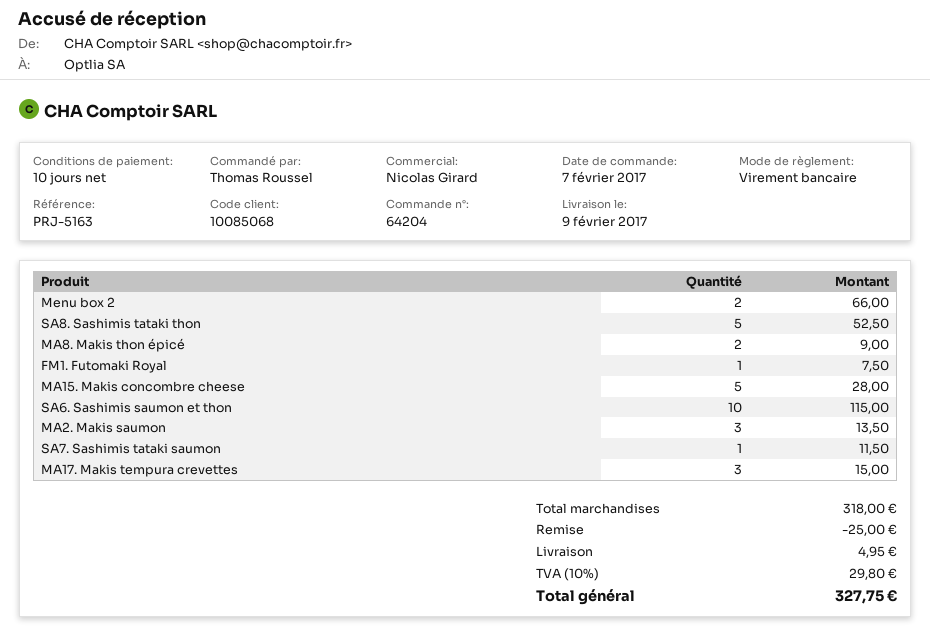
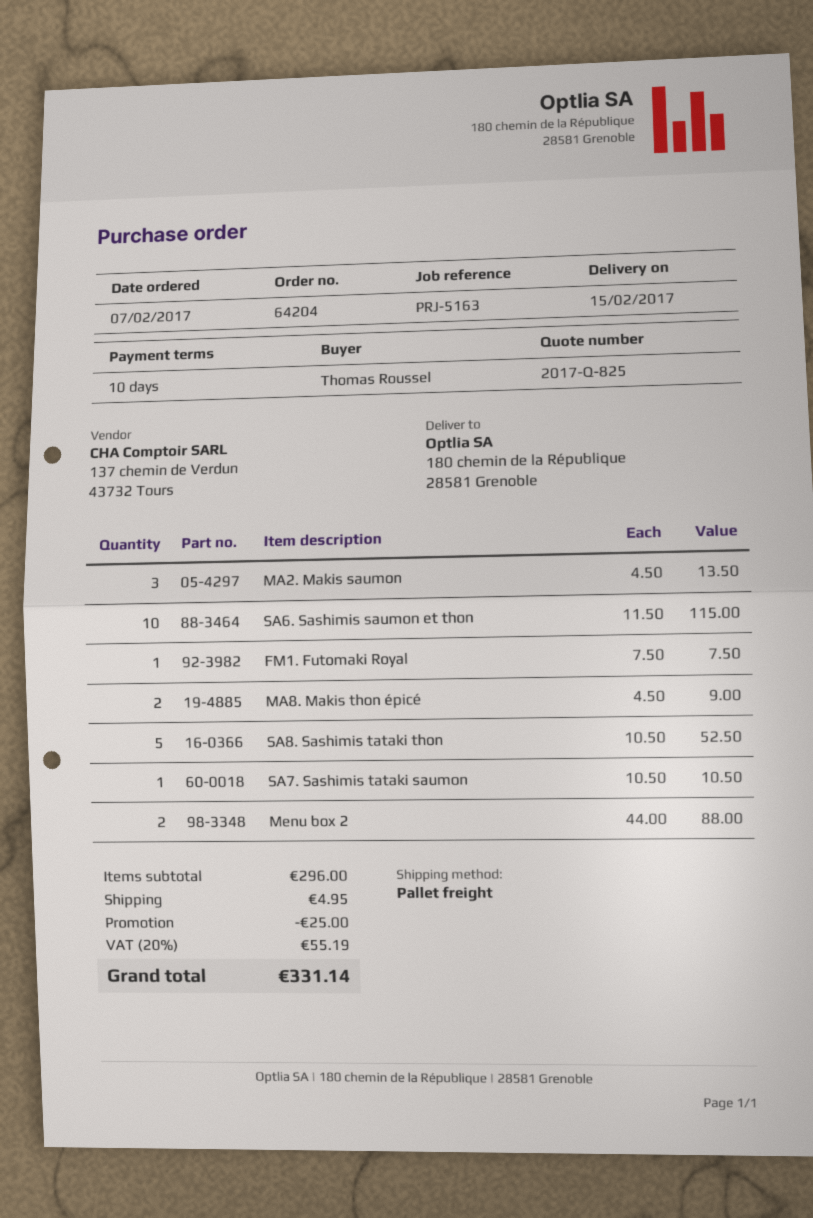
delivery date: 2017-02-09 -> 2017-02-15
Menu box 2: 2 for 66.00 -> 2 for 88.00
MA15. Makis concombre cheese: 5 for 28.00 -> none
SA7. Sashimis tataki saumon: 1 for 11.50 -> 1 for 10.50
MA17. Makis tempura crevettes: 3 for 15.00 -> none
subtotal: 318.00 -> 296.00
tax: 10% = 29.80 -> 20% = 55.19
total: 327.75 -> 331.14

